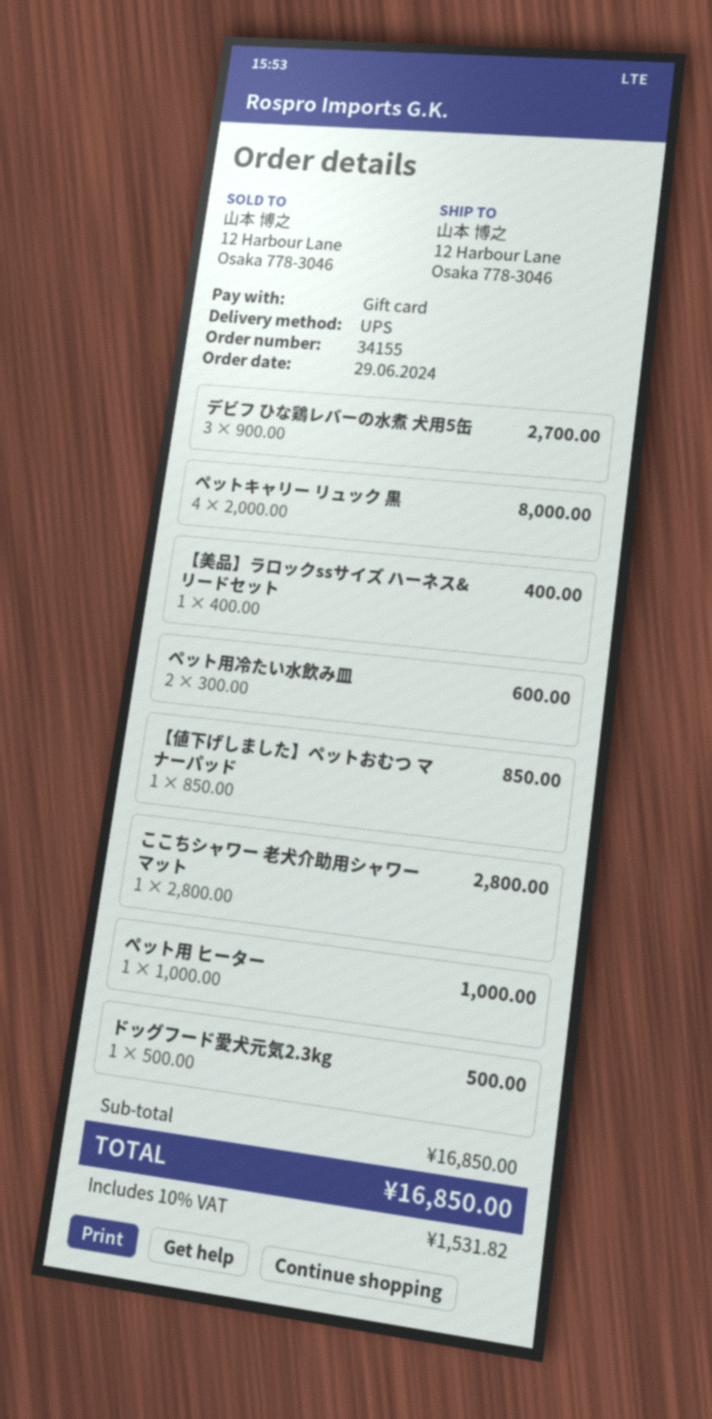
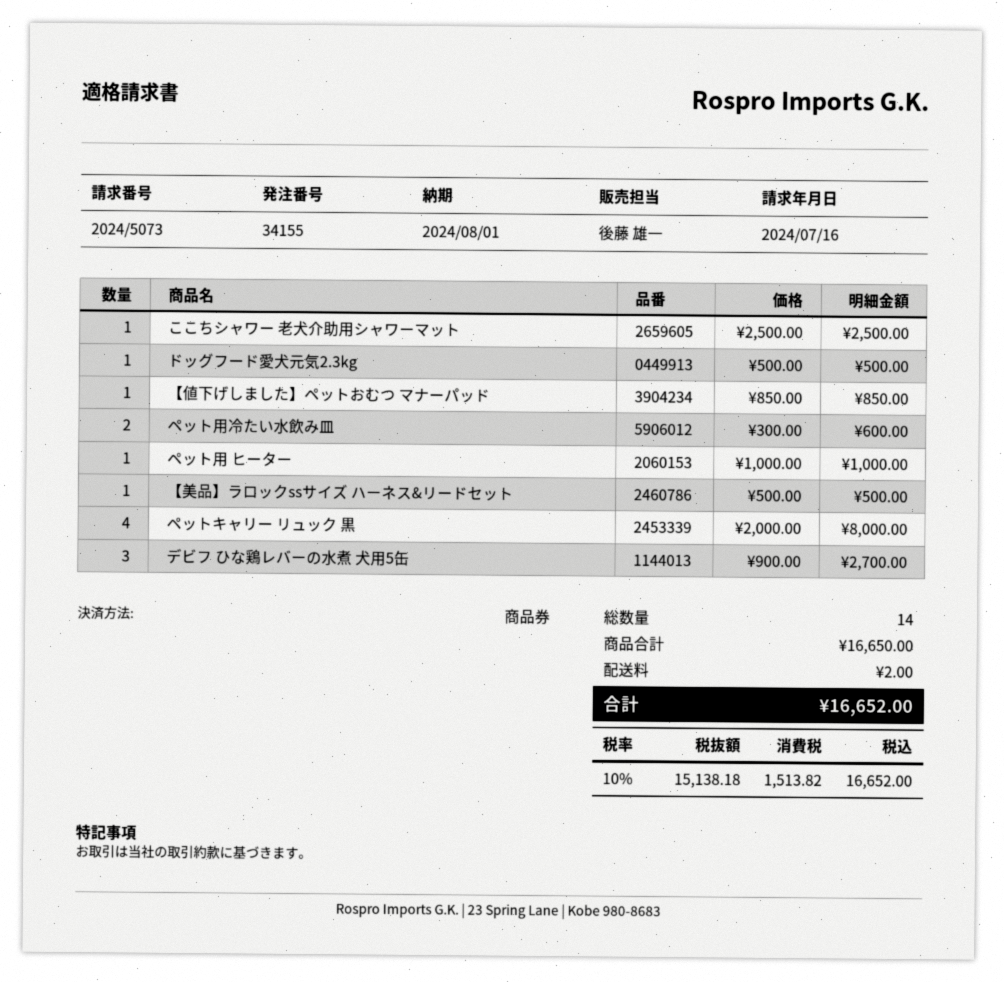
【美品】ラロックssサイズ ハーネス&リードセット: 1 x 400.00 = 400.00 -> 1 x 500.00 = 500.00
ここちシャワー 老犬介助用シャワーマット: 1 x 2800.00 = 2800.00 -> 1 x 2500.00 = 2500.00
subtotal: 16850.00 -> 16650.00
shipping: none -> 2.00
tax: 10% = 1531.82 -> 10% = 1513.82
total: 16850.00 -> 16652.00

